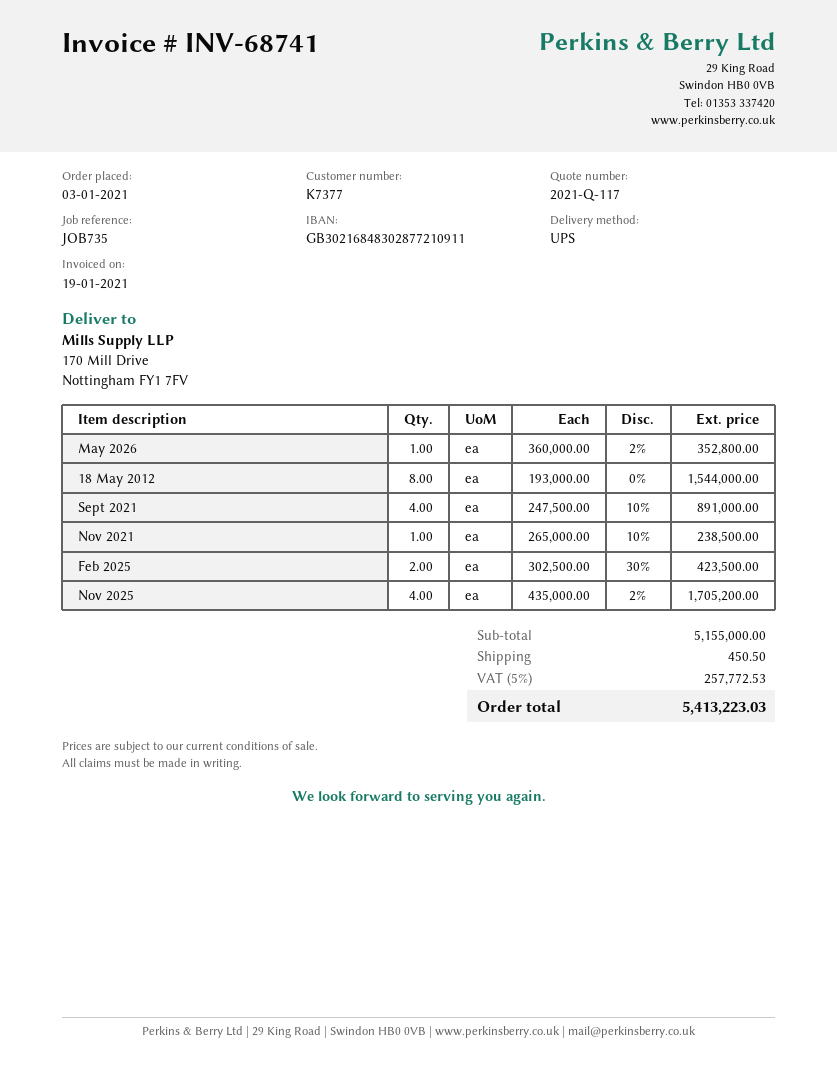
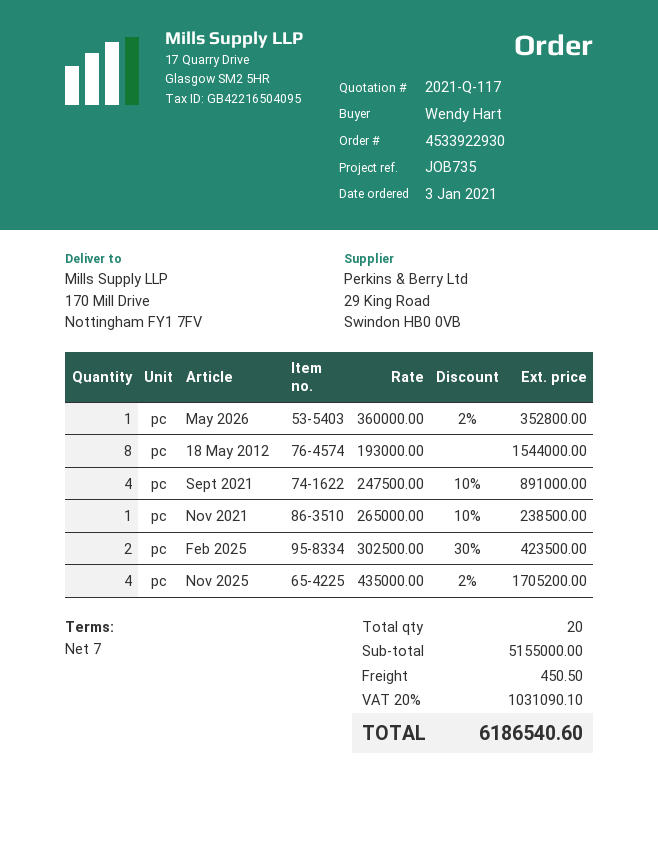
tax: 5% = 257772.53 -> 20% = 1031090.10
total: 5413223.03 -> 6186540.60

